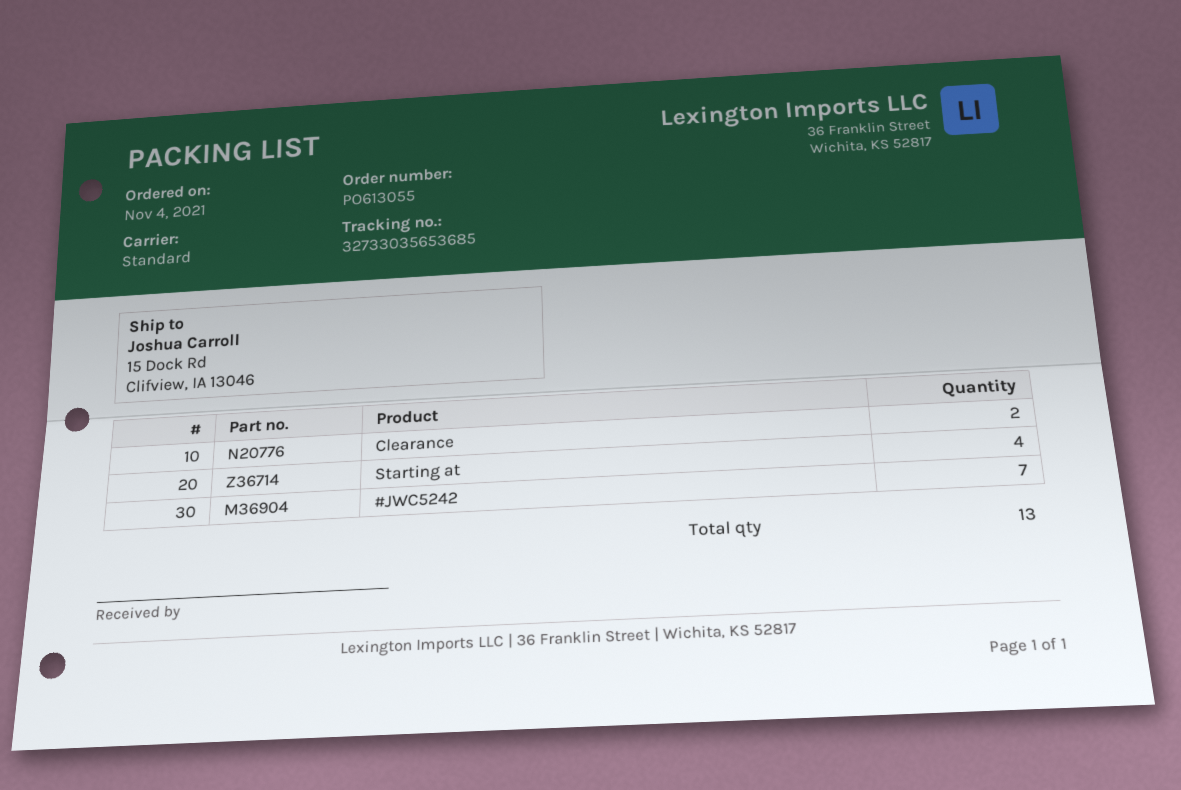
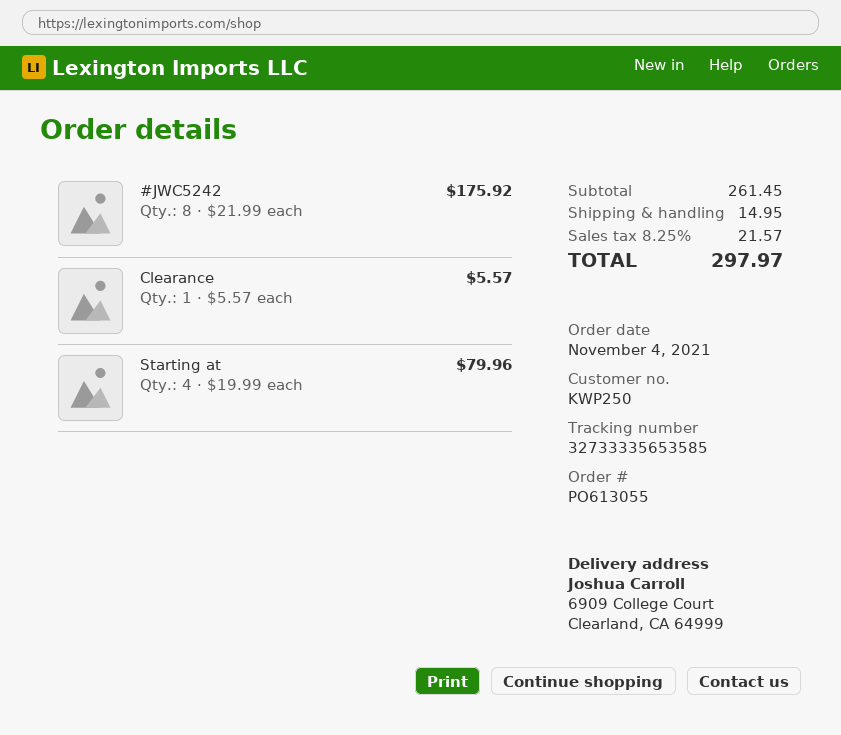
tracking number: 32733035653685 -> 32733335653585
ship to: 15 Dock Rd, Clifview, IA 13046 -> 6909 College Court, Clearland, CA 64999
Clearance: 2 -> 1
#JWC5242: 7 -> 8

